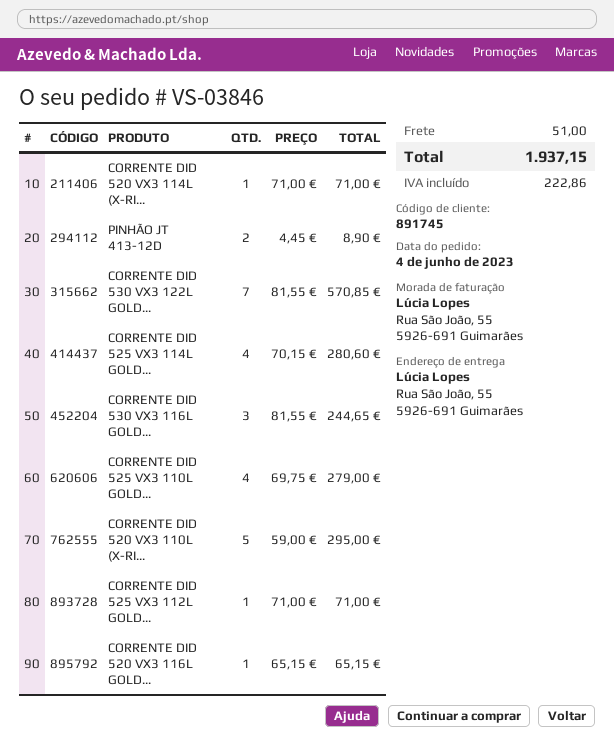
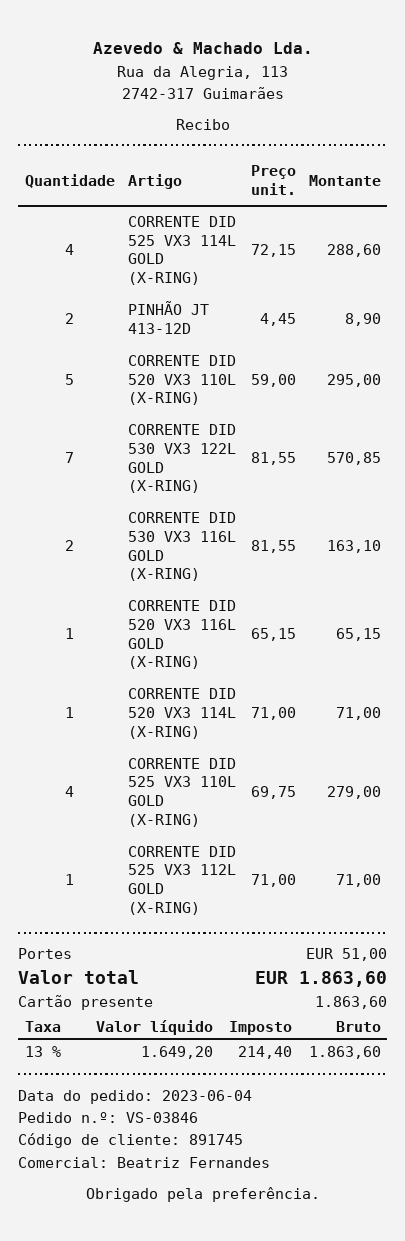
CORRENTE DID 525 VX3 114L GOLD...: 4 x 70.15 = 280.60 -> 4 x 72.15 = 288.60
CORRENTE DID 530 VX3 116L GOLD...: 3 x 81.55 = 244.65 -> 2 x 81.55 = 163.10
tax: 222.86 -> 214.40
total: 1937.15 -> 1863.60

